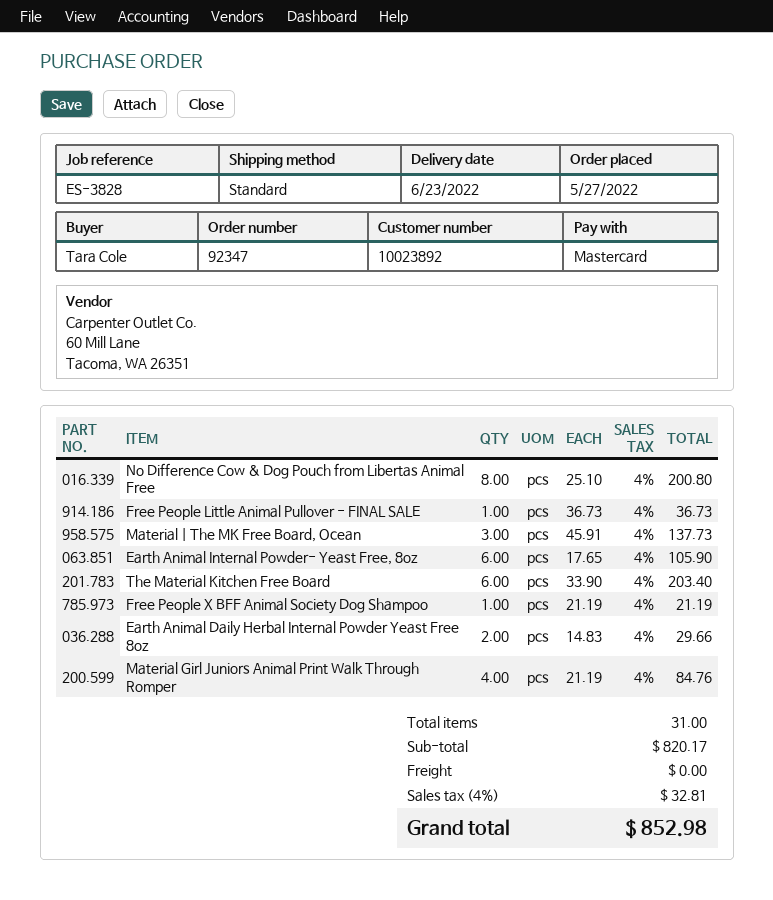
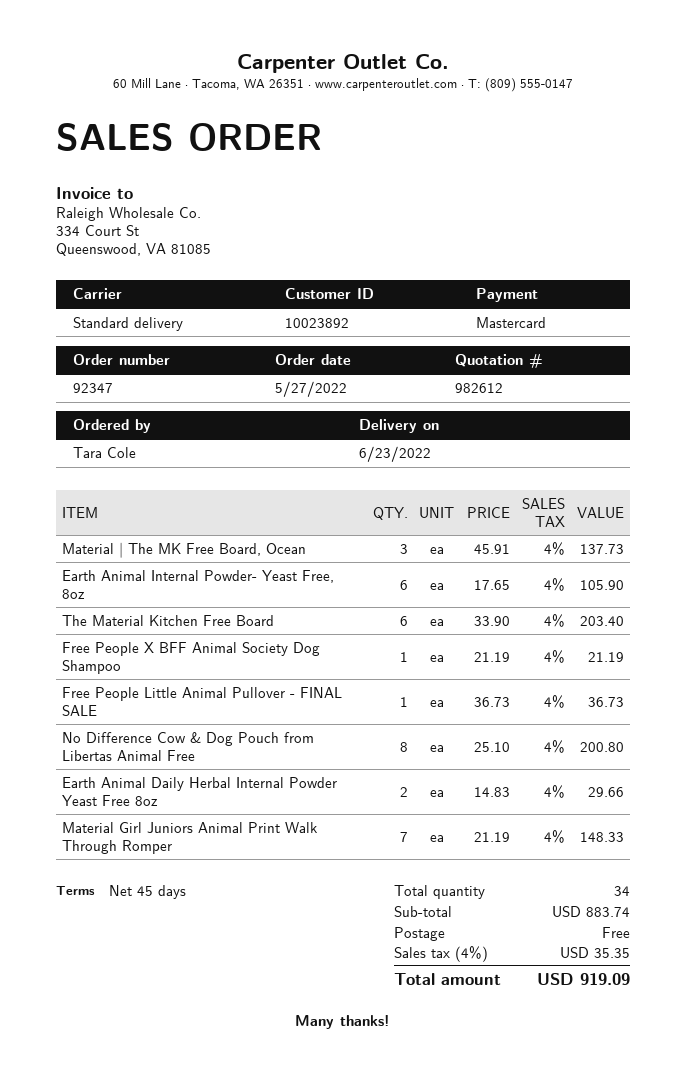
Material Girl Juniors Animal Print Walk Through Romper: 4 x 21.19 = 84.76 -> 7 x 21.19 = 148.33
total quantity: 31 -> 34
subtotal: 820.17 -> 883.74
tax: 4% = 32.81 -> 4% = 35.35
total: 852.98 -> 919.09

